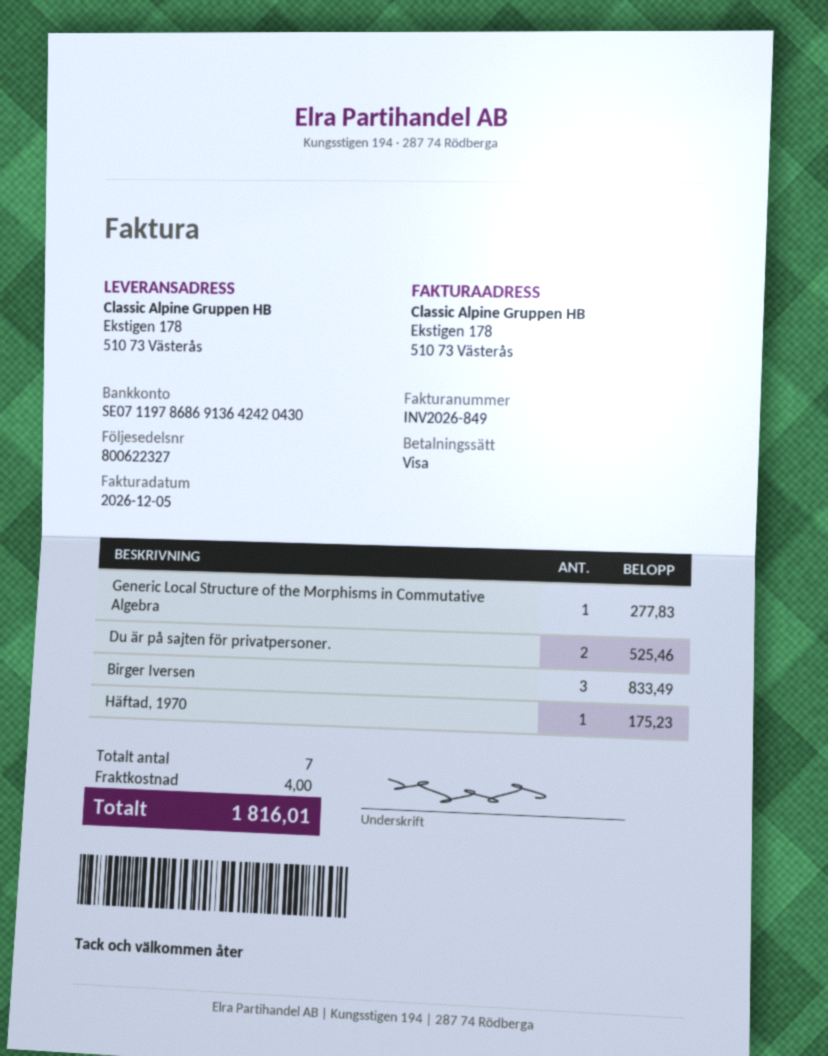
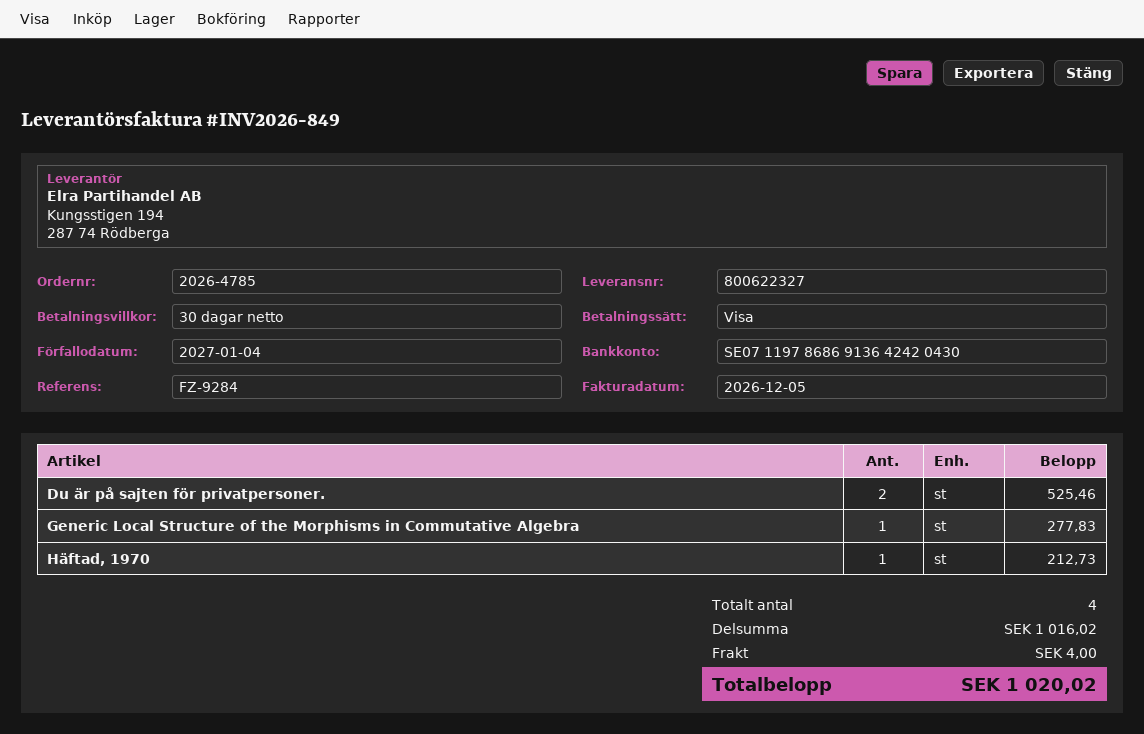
Birger Iversen: 3 for 833.49 -> none
Häftad, 1970: 1 for 175.23 -> 1 for 212.73
total quantity: 7 -> 4
total: 1816.01 -> 1020.02

